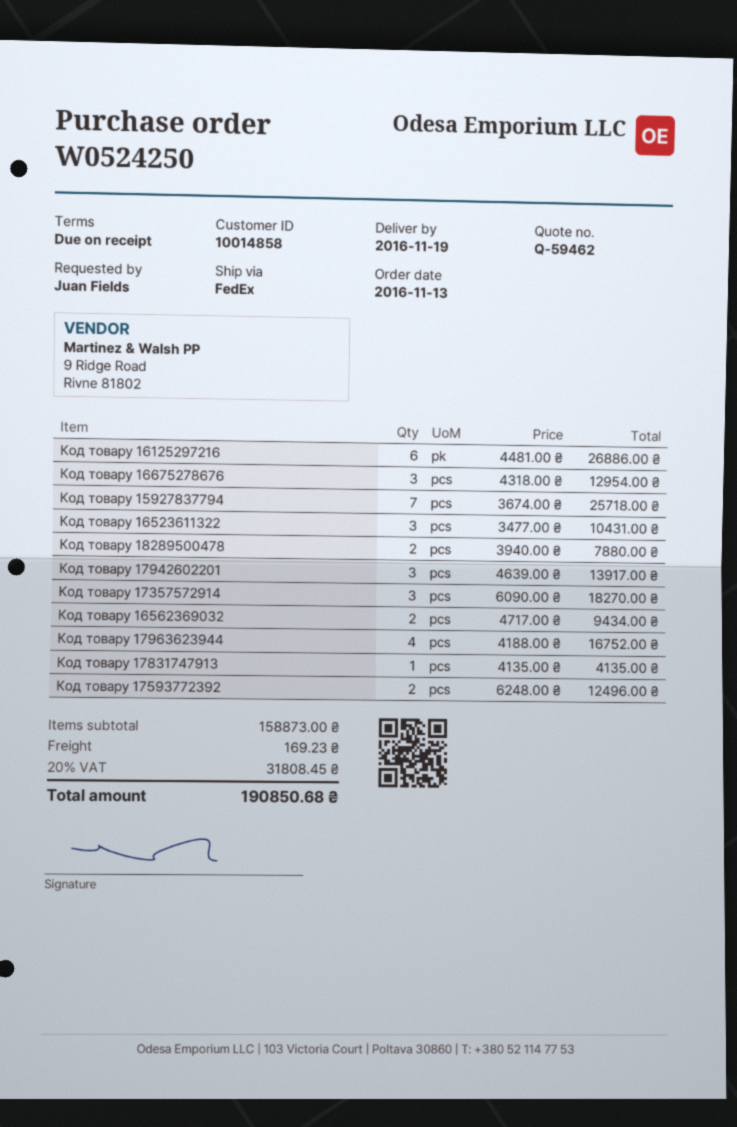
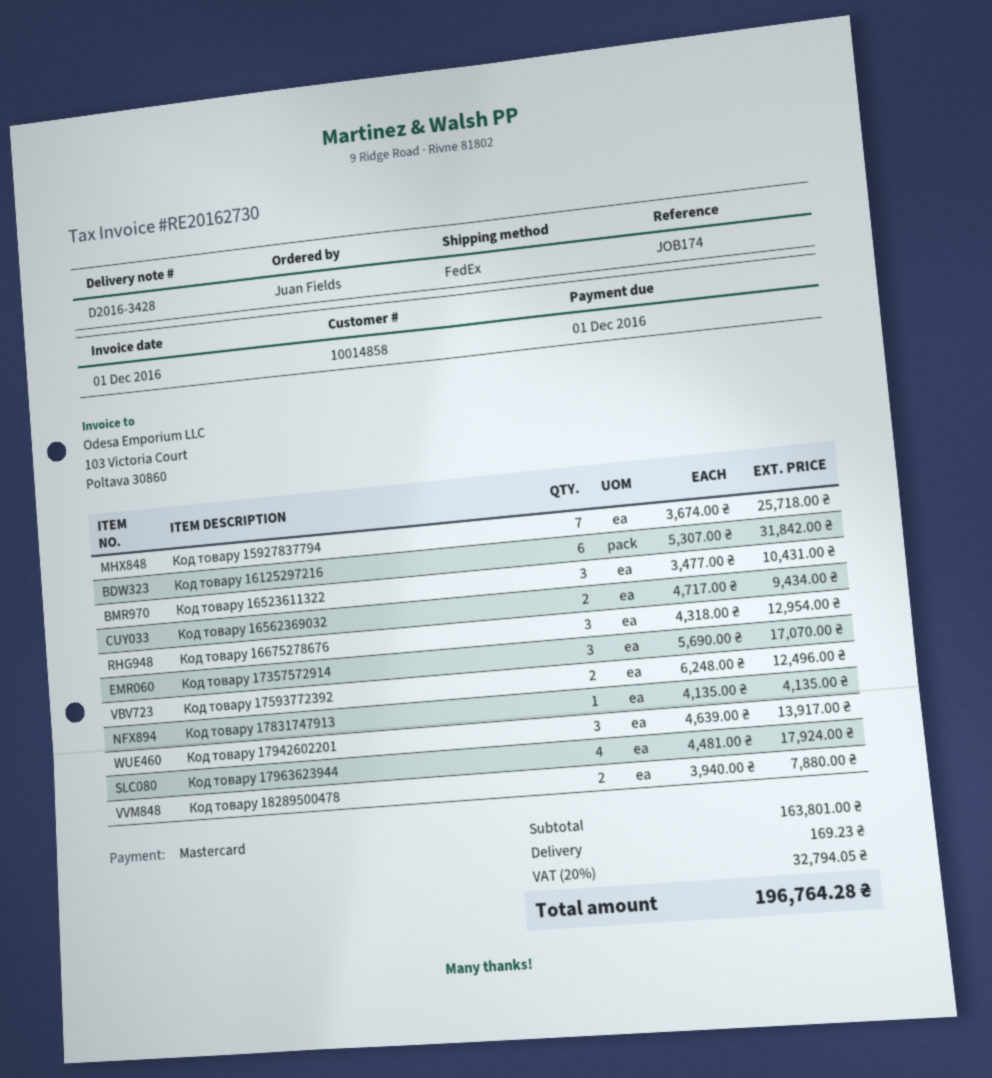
Код товару 16125297216: 6 x 4481.00 = 26886.00 -> 6 x 5307.00 = 31842.00
Код товару 17357572914: 3 x 6090.00 = 18270.00 -> 3 x 5690.00 = 17070.00
Код товару 17963623944: 4 x 4188.00 = 16752.00 -> 4 x 4481.00 = 17924.00
subtotal: 158873.00 -> 163801.00
tax: 20% = 31808.45 -> 20% = 32794.05
total: 190850.68 -> 196764.28

